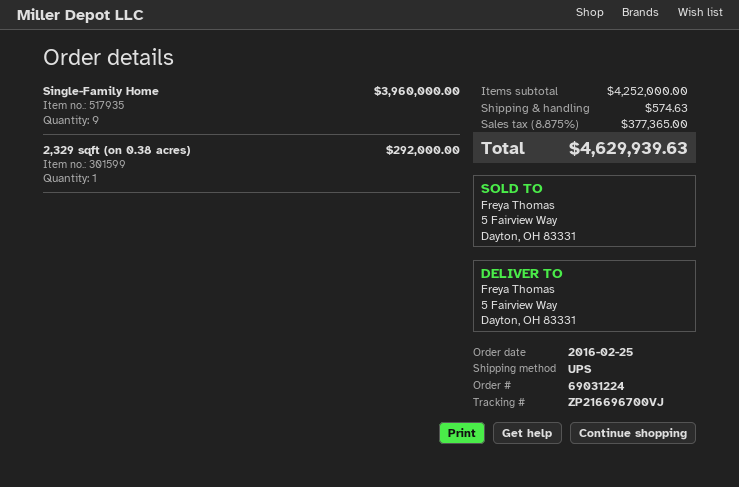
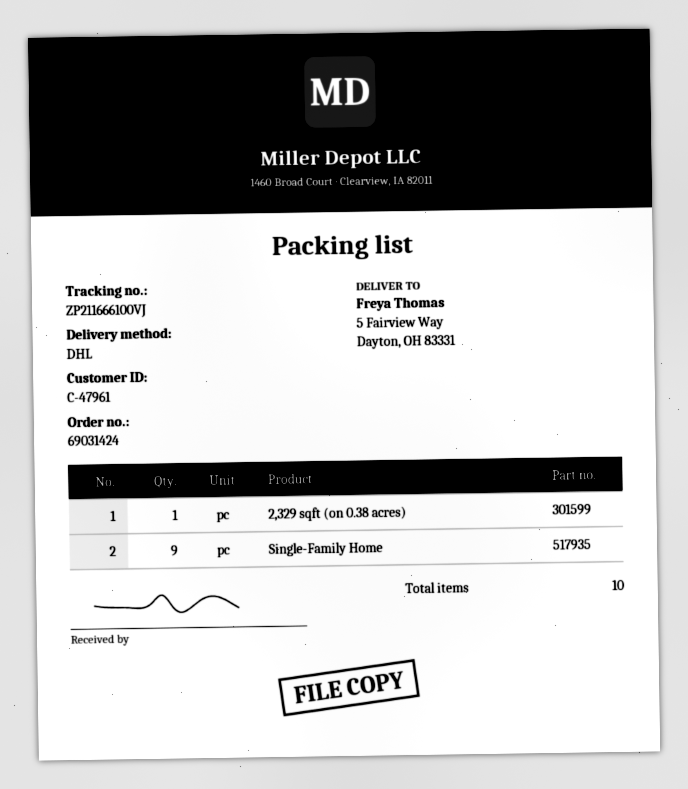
order number: 69031224 -> 69031424
shipping method: UPS -> DHL
tracking number: ZP216696700VJ -> ZP211666100VJ

